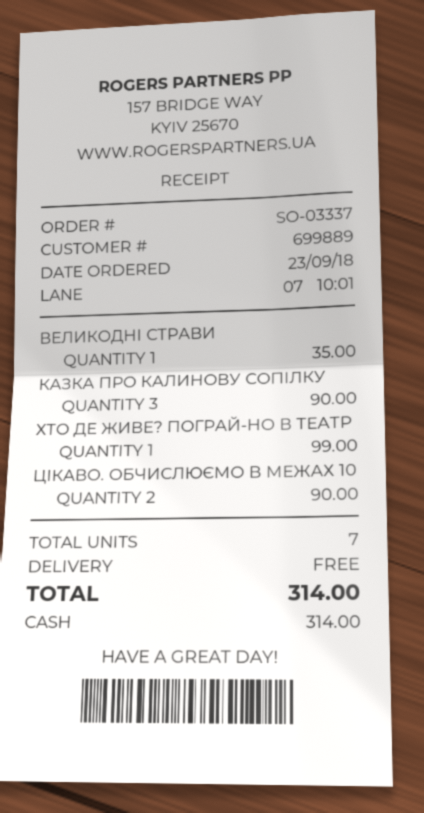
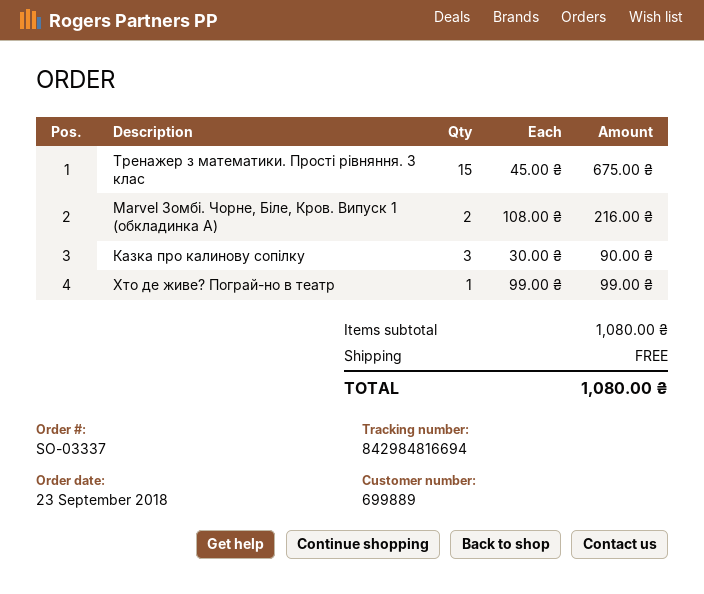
ВЕЛИКОДНІ СТРАВИ: 1 for 35.00 -> none
ЦІКАВО. ОБЧИСЛЮЄМО В МЕЖАХ 10: 2 for 90.00 -> none
Тренажер з математики. Прості рівняння. 3 клас: none -> 15 for 675.00
Marvel Зомбі. Чорне, Біле, Кров. Випуск 1 (обкладинка А): none -> 2 for 216.00
total: 314.00 -> 1080.00

